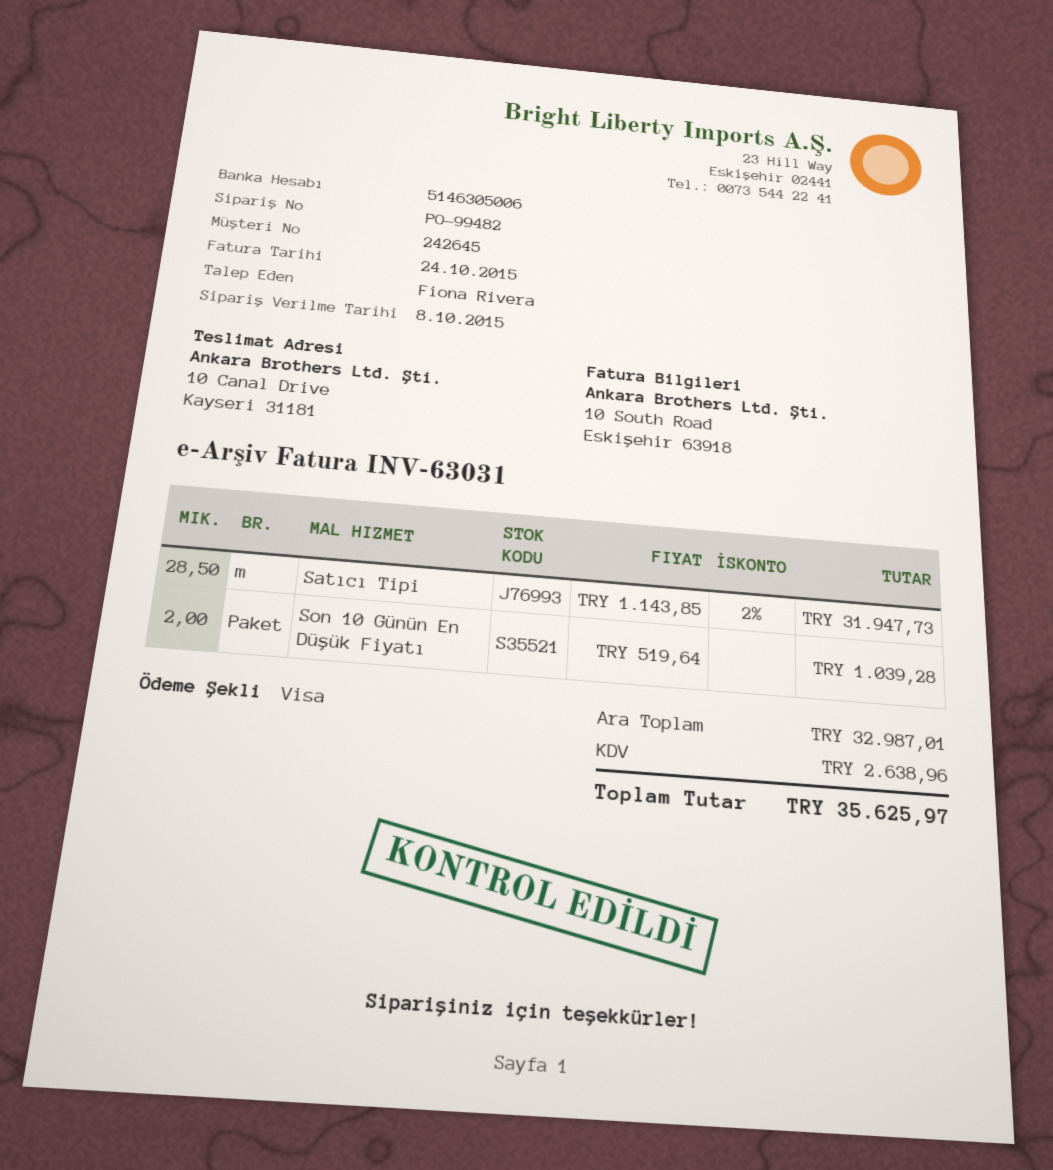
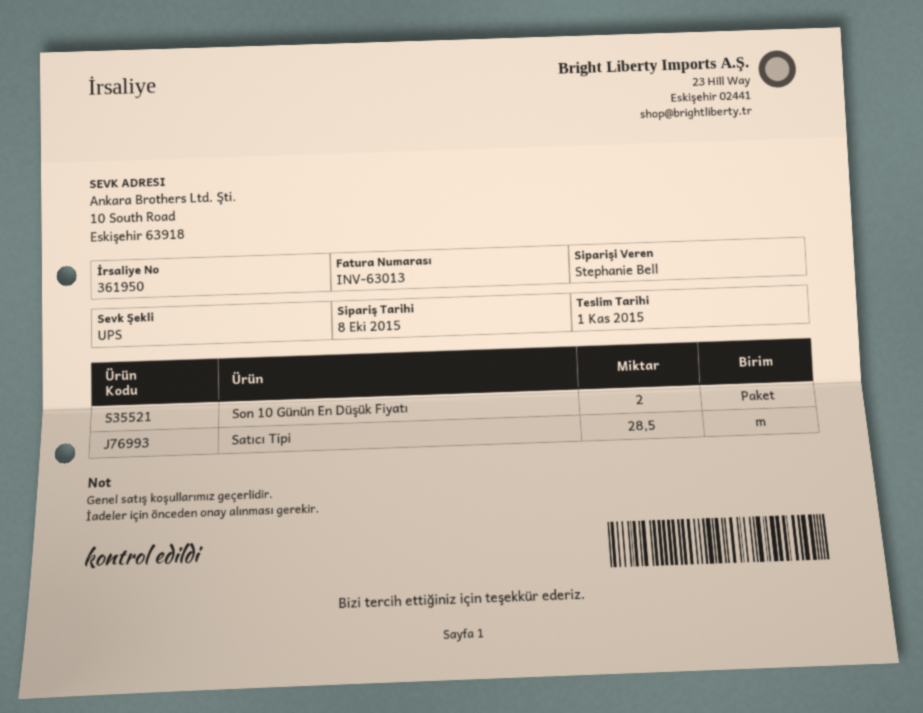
invoice number: INV-63031 -> INV-63013
ordered by: Fiona Rivera -> Stephanie Bell
ship to: 10 Canal Drive, Kayseri 31181 -> 10 South Road, Eskişehir 63918

